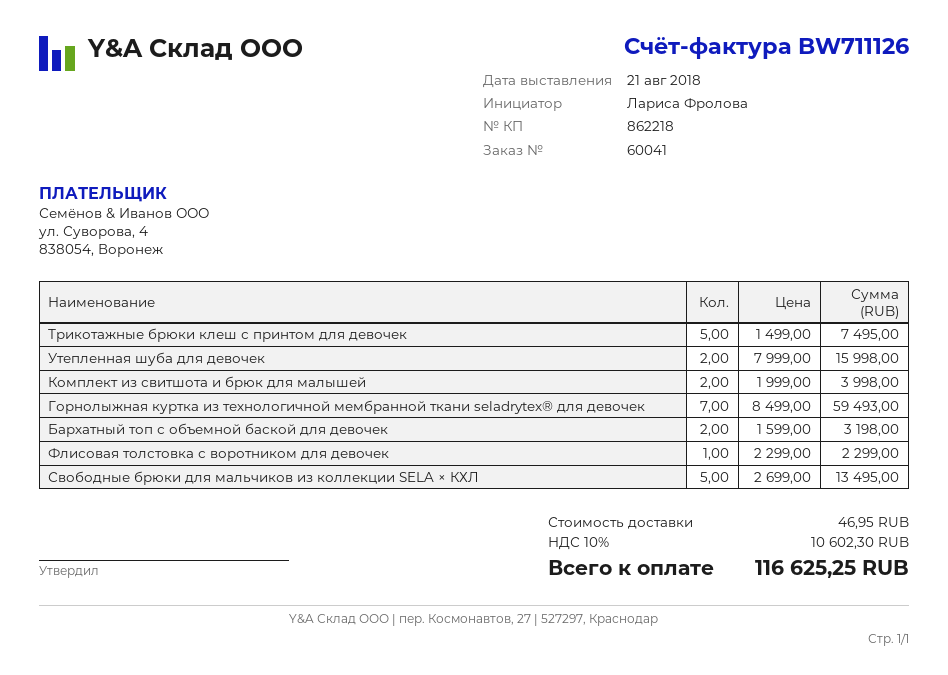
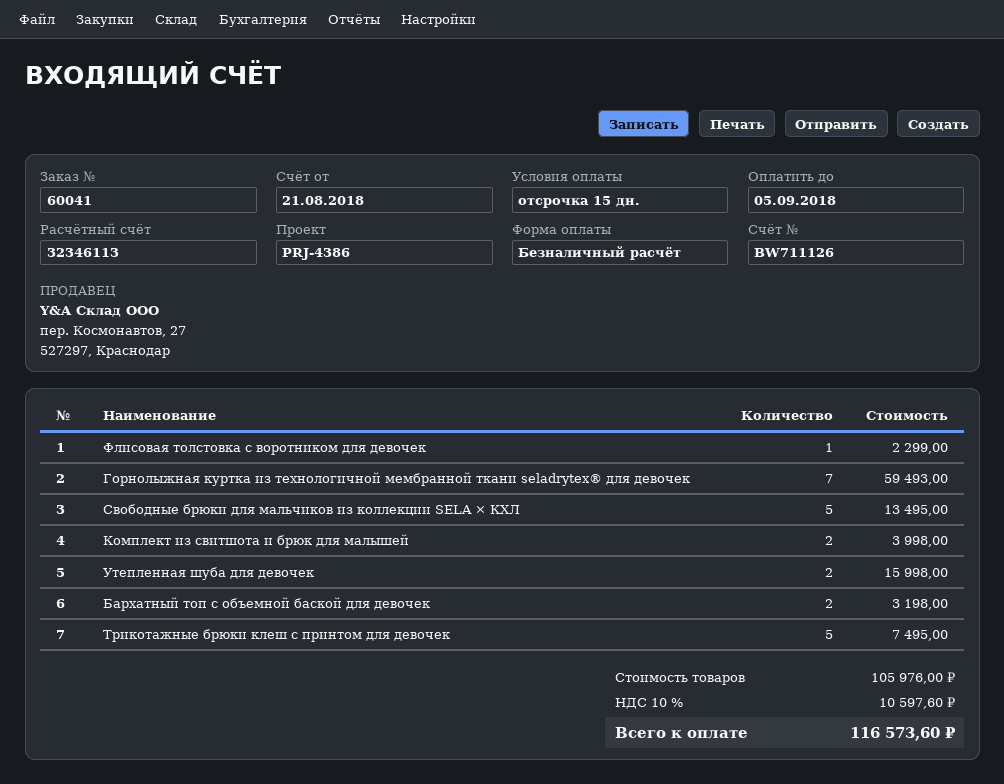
shipping: 46.95 -> none
tax: 10% = 10602.30 -> 10% = 10597.60
total: 116625.25 -> 116573.60

